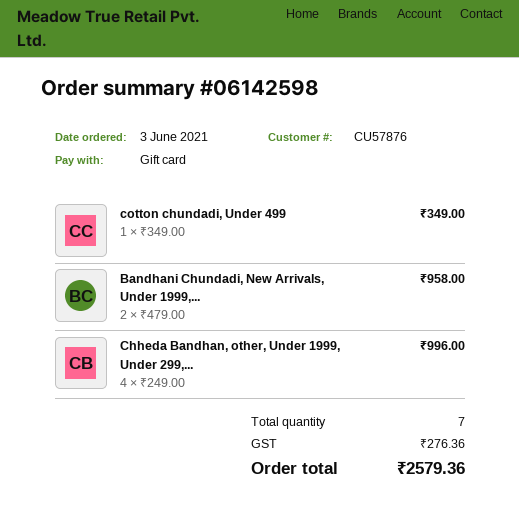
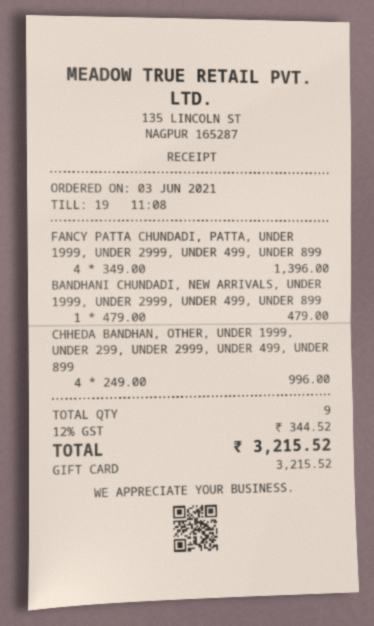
cotton chundadi, Under 499: 1 x 349.00 = 349.00 -> none
Bandhani Chundadi, New Arrivals, Under 1999,...: 2 x 479.00 = 958.00 -> 1 x 479.00 = 479.00
FANCY PATTA CHUNDADI, PATTA, UNDER 1999, UNDER 2999, UNDER 499, UNDER 899: none -> 4 x 349.00 = 1396.00
total quantity: 7 -> 9
tax: 276.36 -> 344.52
total: 2579.36 -> 3215.52

